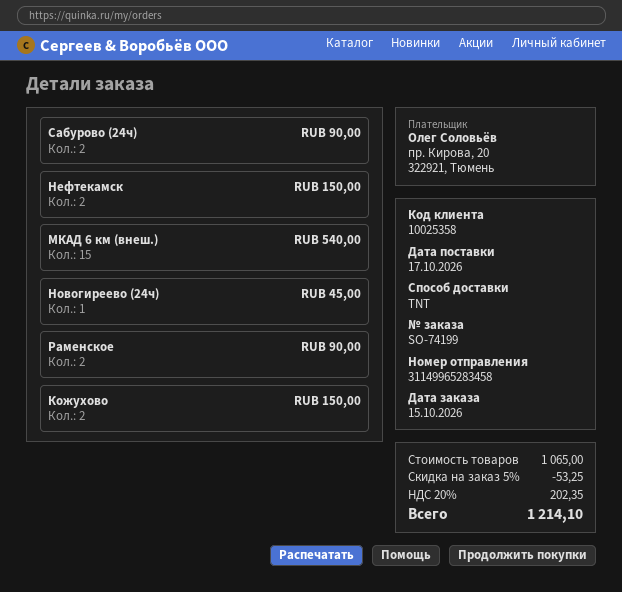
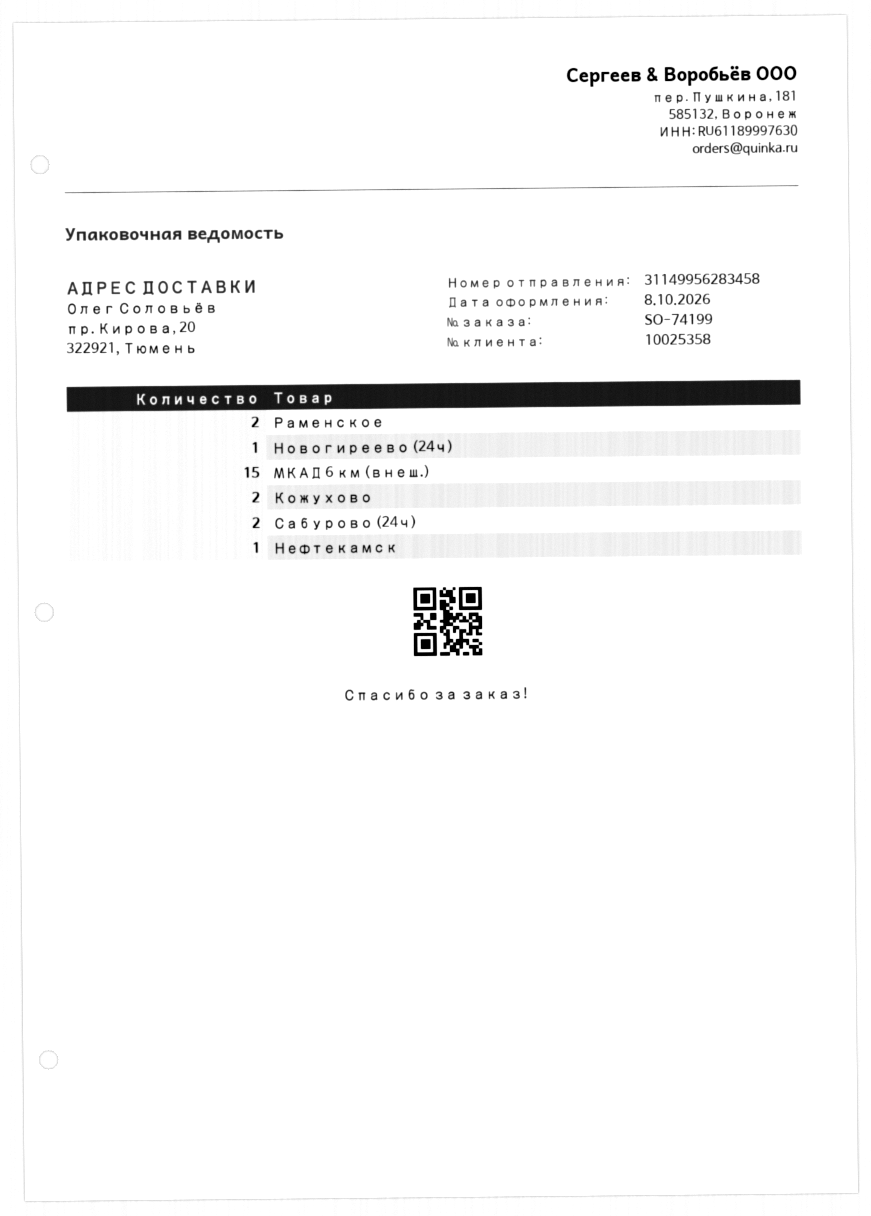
order date: 2026-10-15 -> 2026-10-08
tracking number: 31149965283458 -> 31149956283458
Нефтекамск: 2 -> 1

